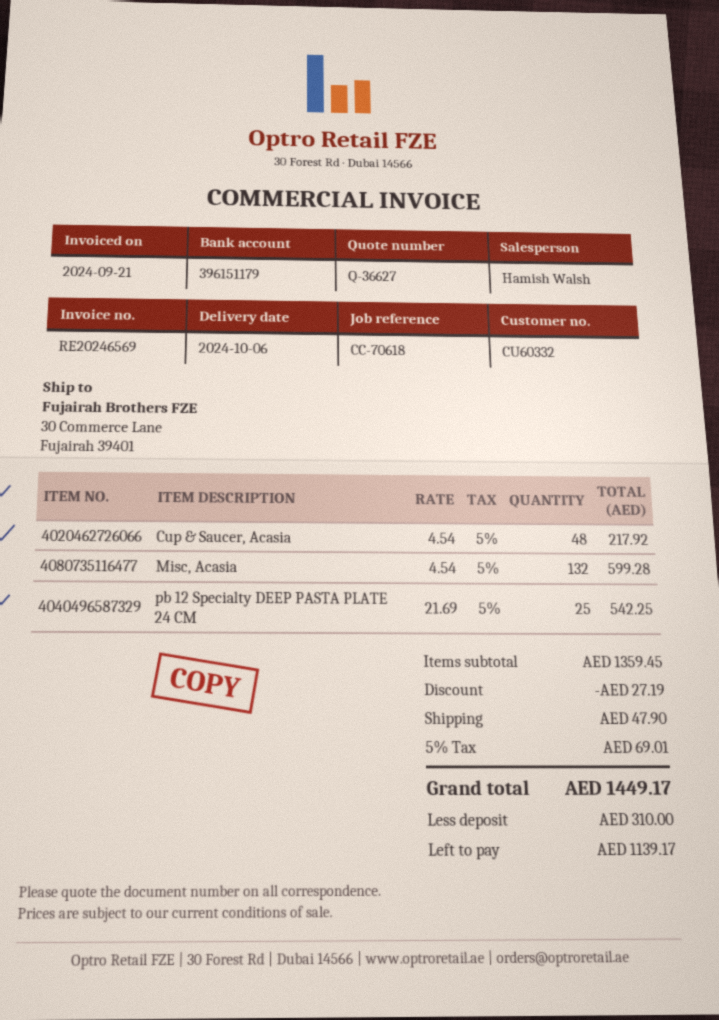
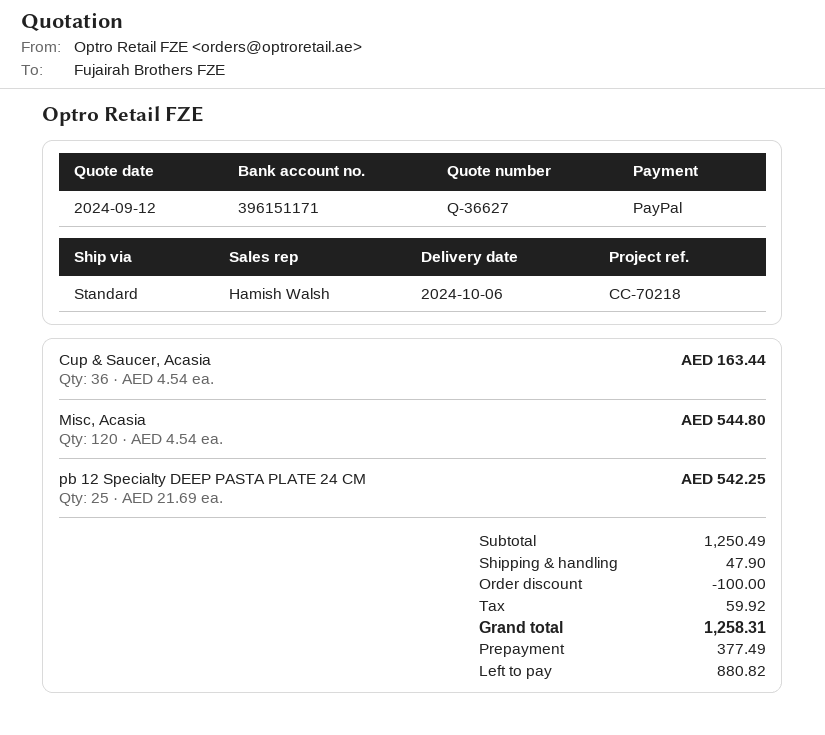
reference: CC-70618 -> CC-70218
bank account: 396151179 -> 396151171
Cup & Saucer, Acasia: 48 x 4.54 = 217.92 -> 36 x 4.54 = 163.44
Misc, Acasia: 132 x 4.54 = 599.28 -> 120 x 4.54 = 544.80
subtotal: 1359.45 -> 1250.49
discount: 27.19 -> 100.00
tax: 69.01 -> 59.92
total: 1449.17 -> 1258.31
deposit: 310.00 -> 377.49
balance: 1139.17 -> 880.82

